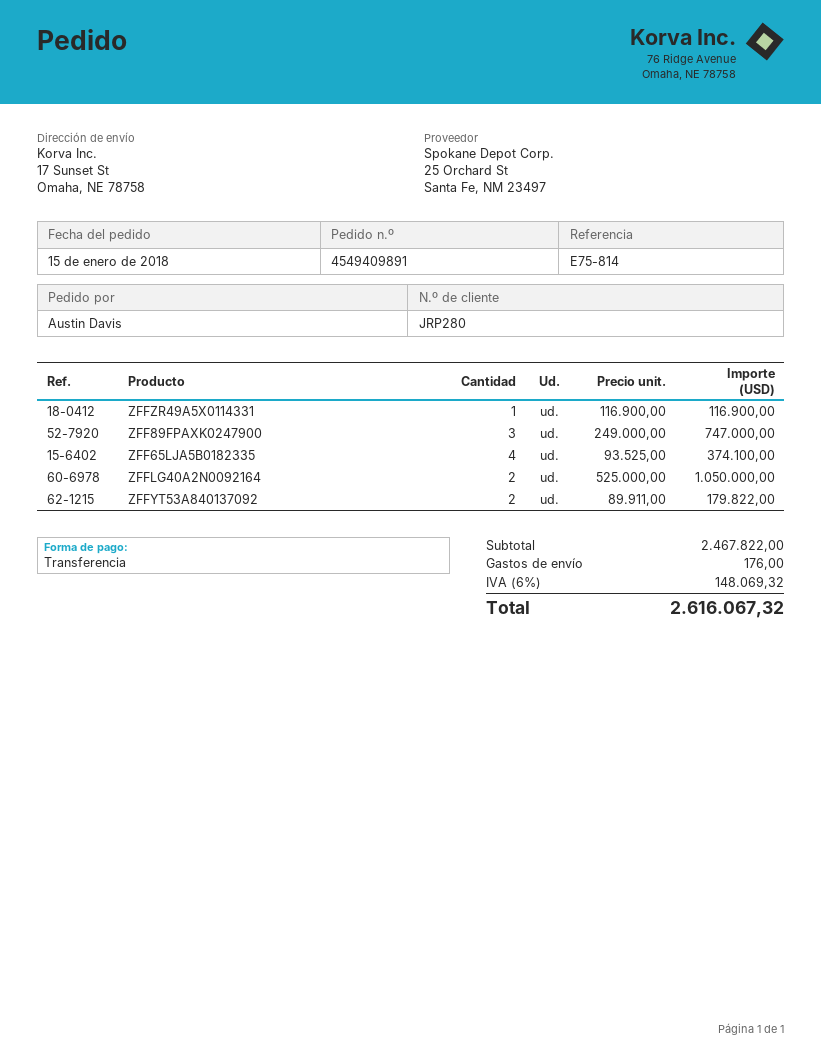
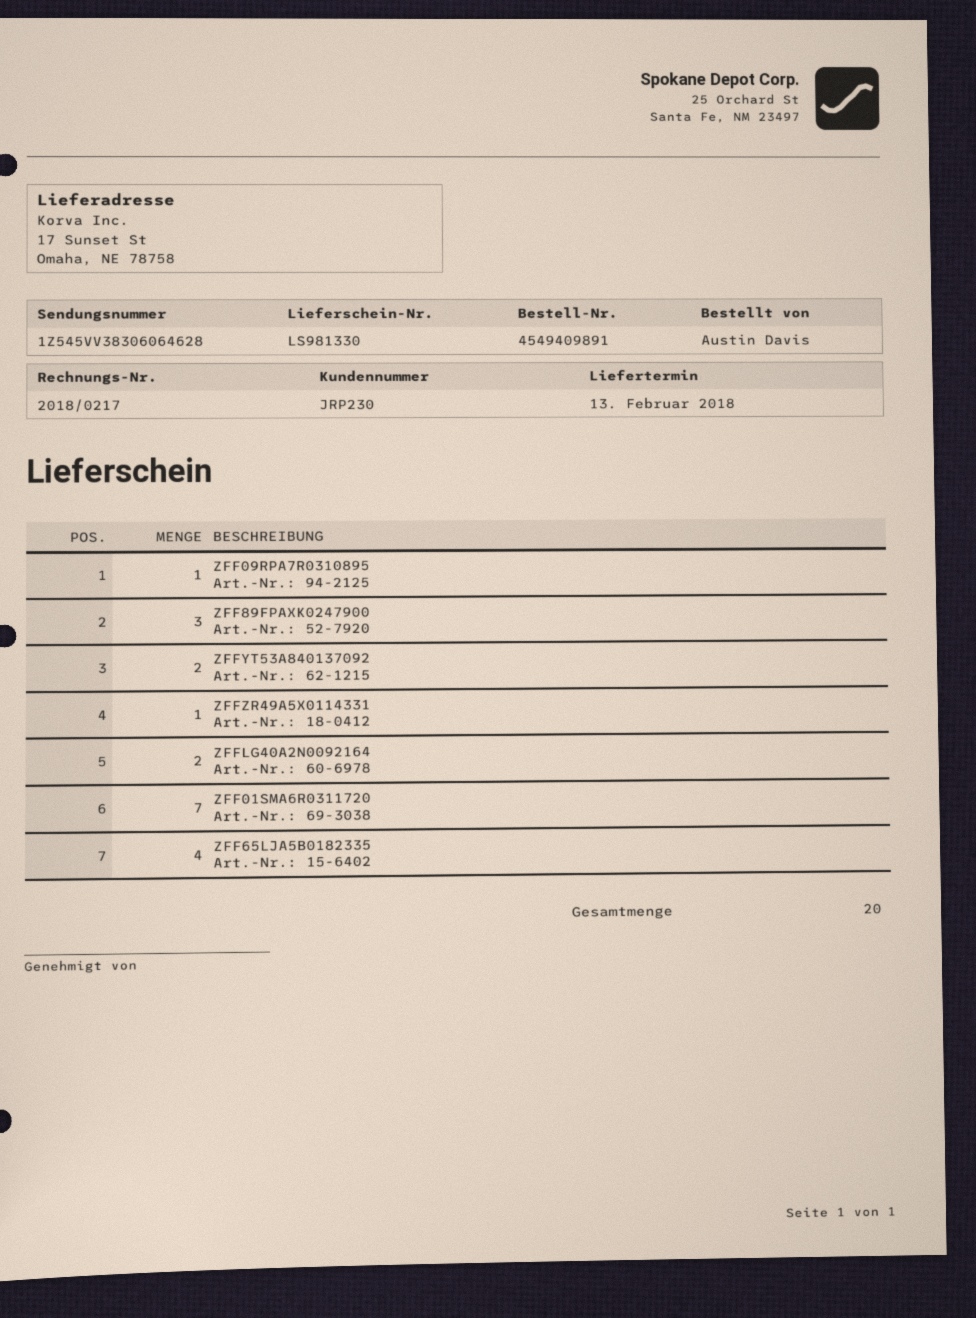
customer number: JRP280 -> JRP230
ZFF09RPA7R0310895: none -> 1
ZFF01SMA6R0311720: none -> 7

